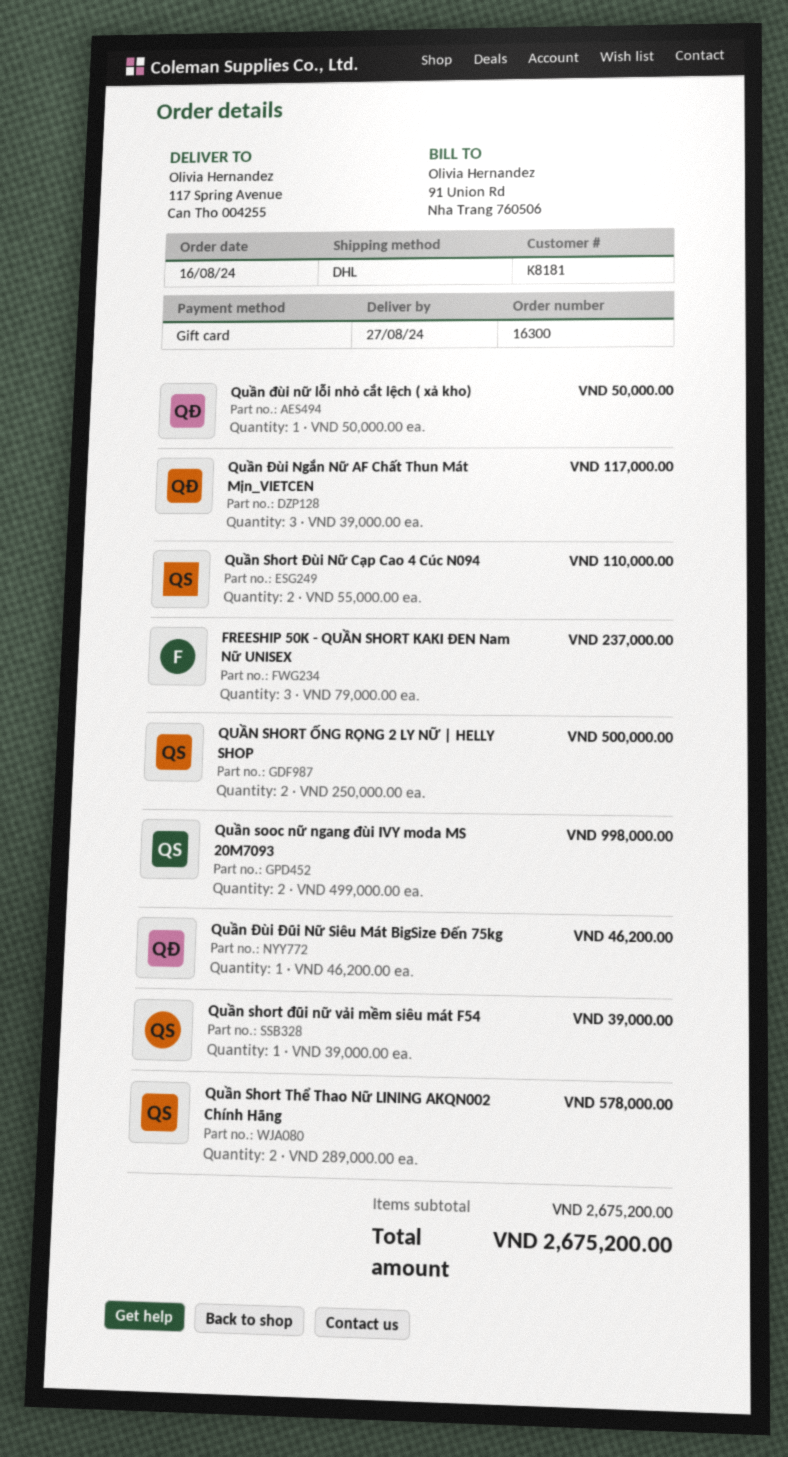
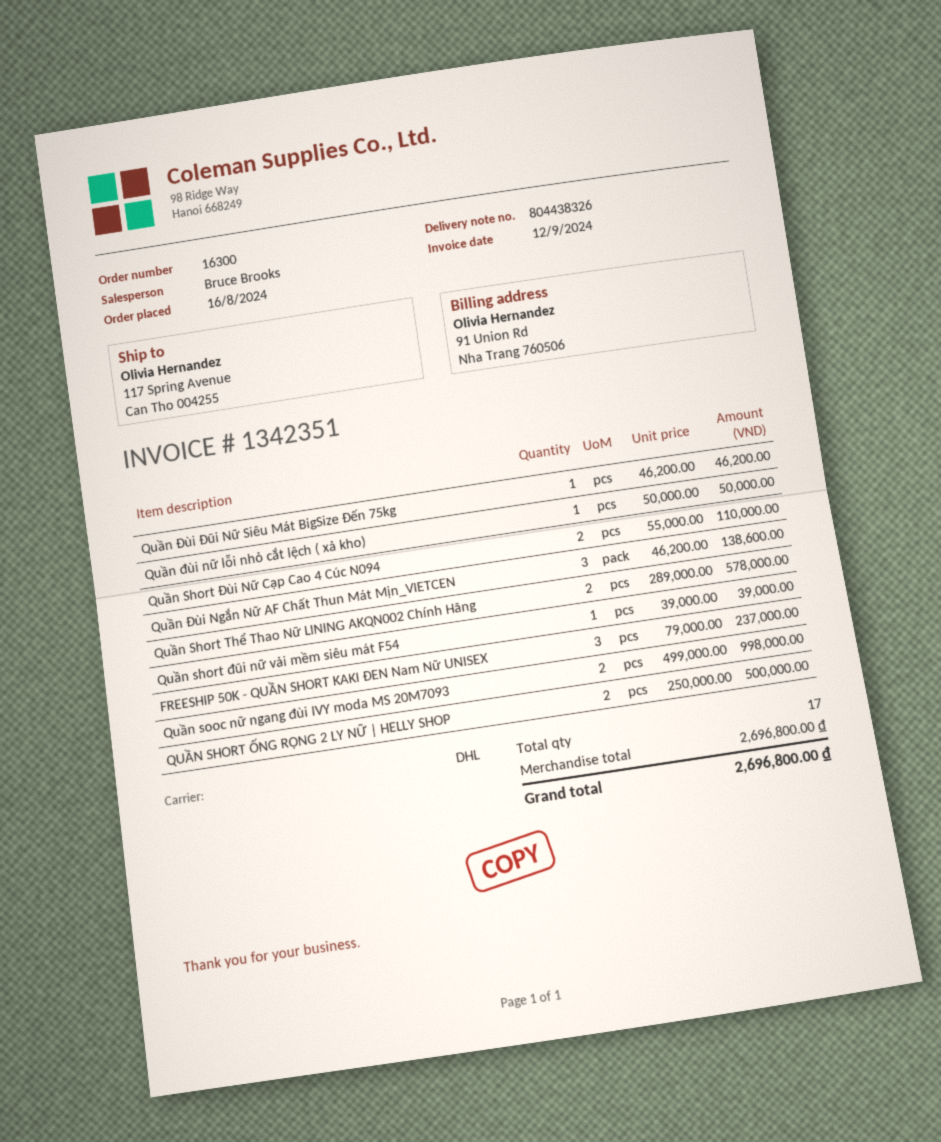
Quần Đùi Ngắn Nữ AF Chất Thun Mát Mịn_VIETCEN: 3 x 39000.00 = 117000.00 -> 3 x 46200.00 = 138600.00
subtotal: 2675200.00 -> 2696800.00
total: 2675200.00 -> 2696800.00

